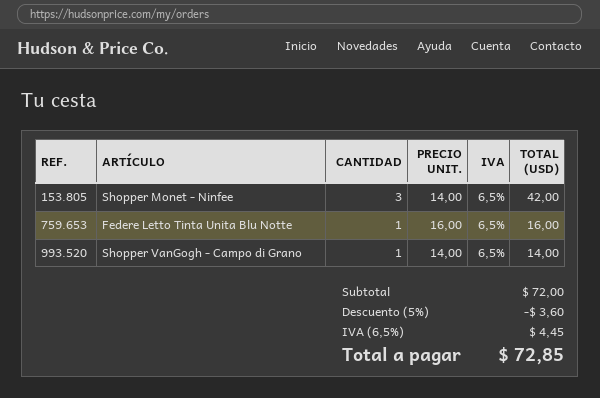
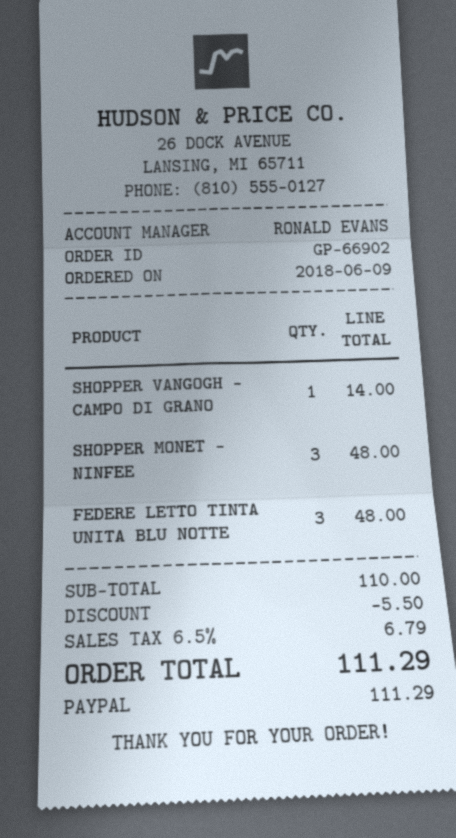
Shopper Monet - Ninfee: 3 for 42.00 -> 3 for 48.00
Federe Letto Tinta Unita Blu Notte: 1 for 16.00 -> 3 for 48.00
subtotal: 72.00 -> 110.00
discount: 3.60 -> 5.50
tax: 6.5% = 4.45 -> 6.5% = 6.79
total: 72.85 -> 111.29

